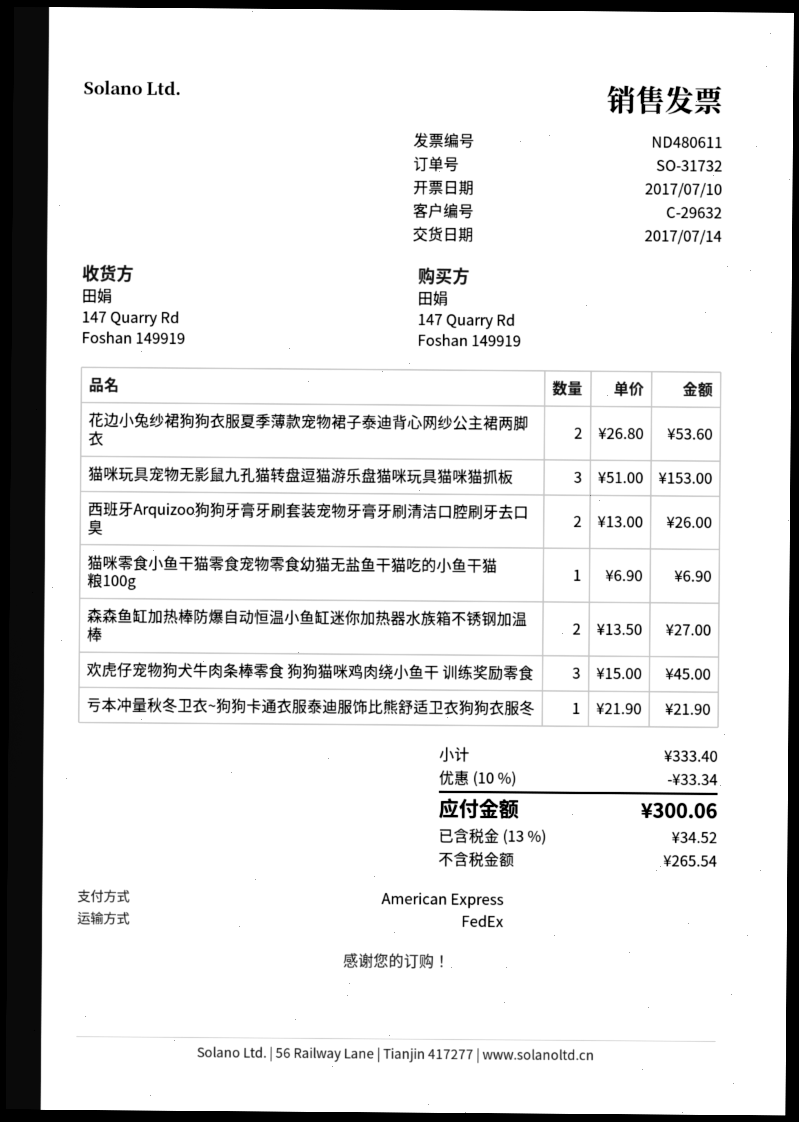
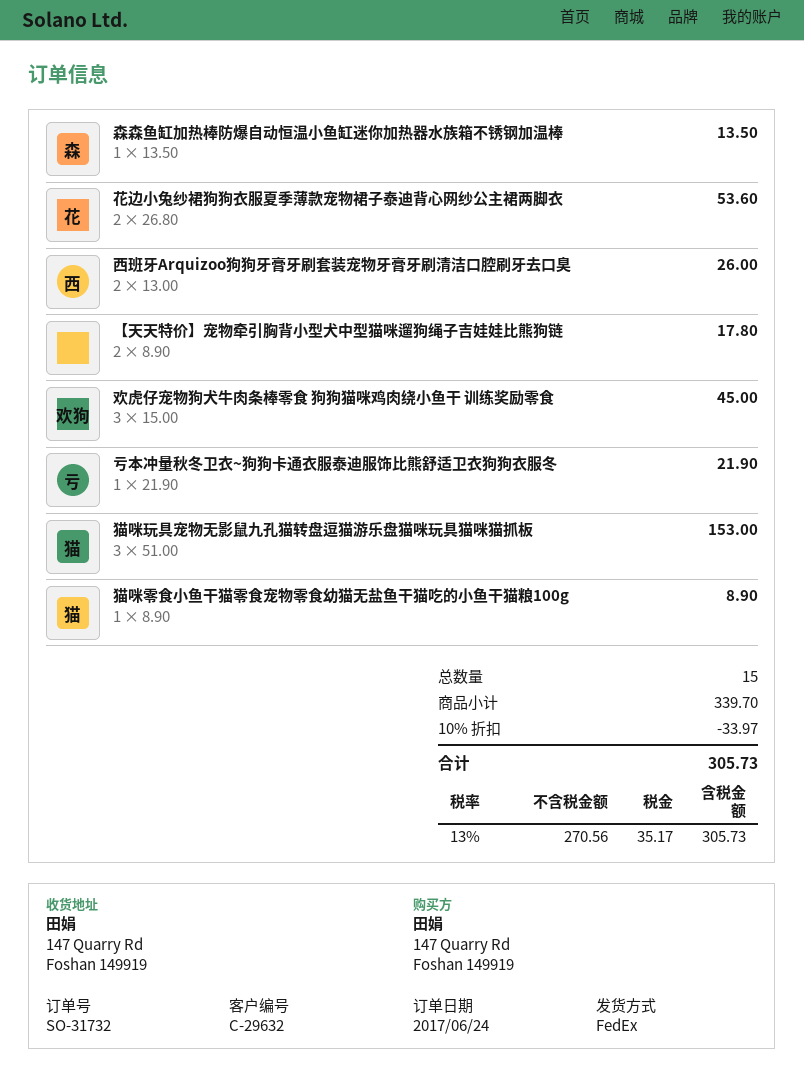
猫咪零食小鱼干猫零食宠物零食幼猫无盐鱼干猫吃的小鱼干猫粮100g: 1 x 6.90 = 6.90 -> 1 x 8.90 = 8.90
森森鱼缸加热棒防爆自动恒温小鱼缸迷你加热器水族箱不锈钢加温棒: 2 x 13.50 = 27.00 -> 1 x 13.50 = 13.50
【天天特价】宠物牵引胸背小型犬中型猫咪遛狗绳子吉娃娃比熊狗链: none -> 2 x 8.90 = 17.80
subtotal: 333.40 -> 339.70
discount: 10% = 33.34 -> 10% = 33.97
net: 265.54 -> 270.56
tax: 13% = 34.52 -> 13% = 35.17
total: 300.06 -> 305.73

